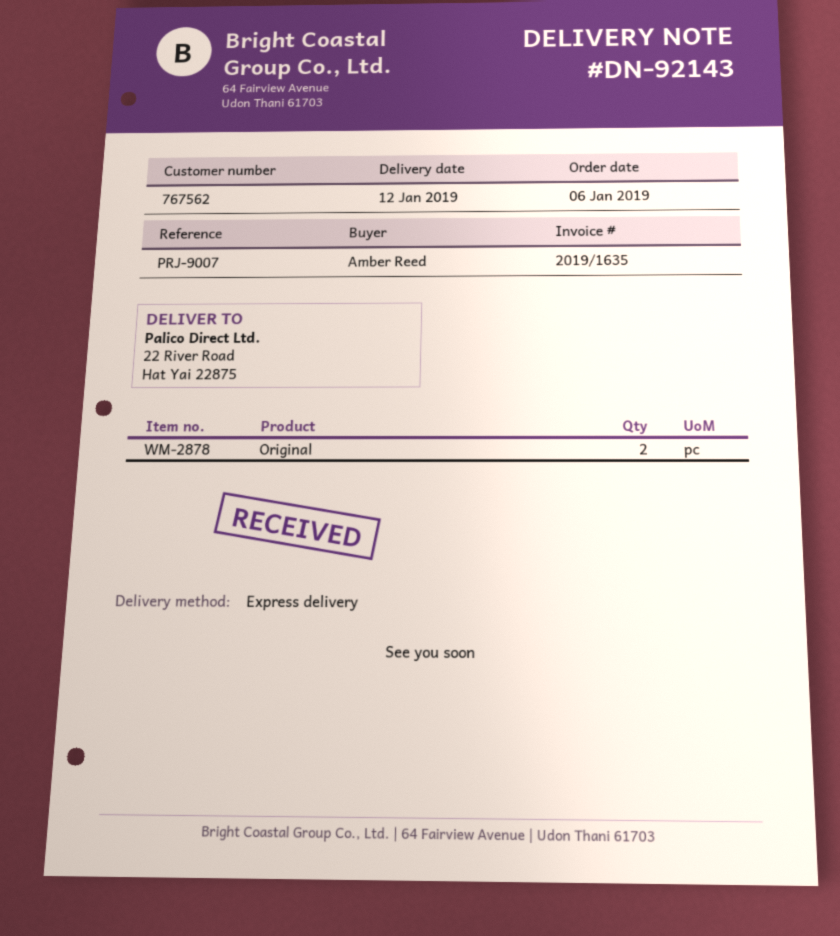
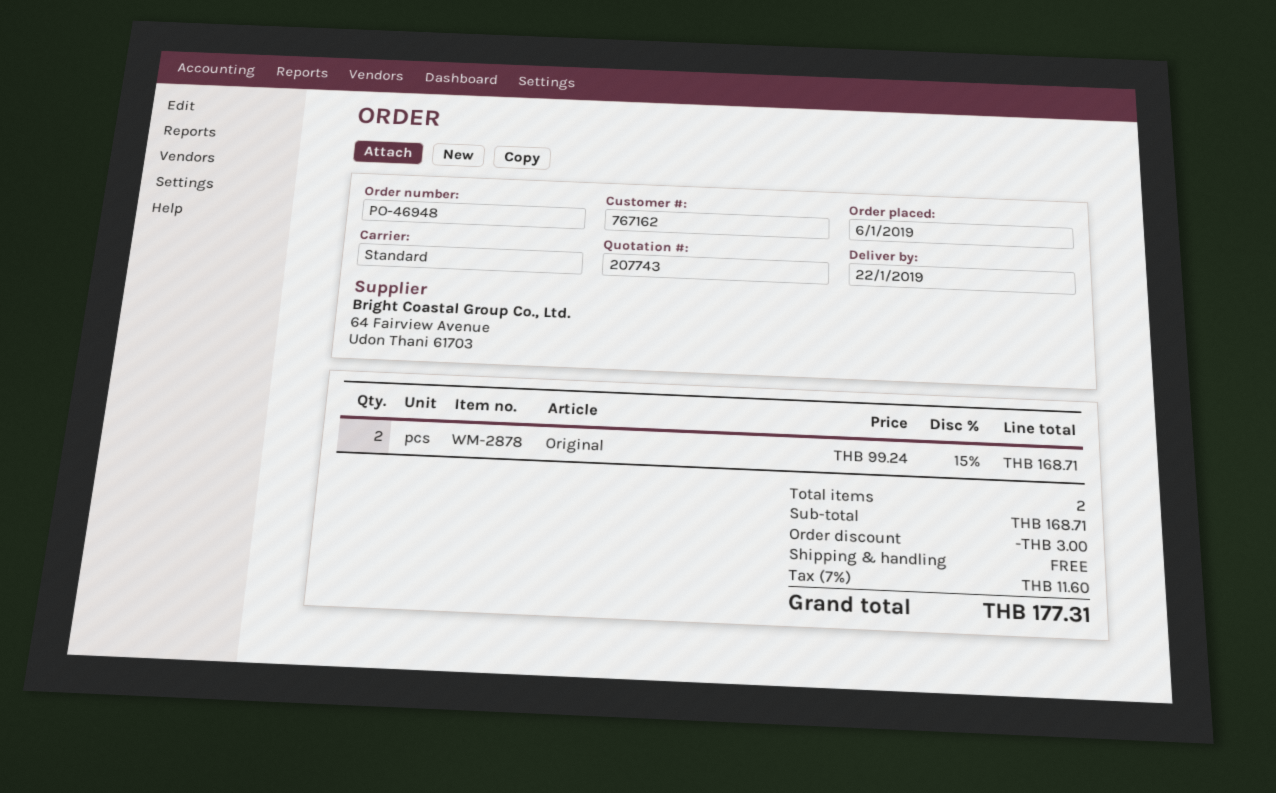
delivery date: 2019-01-12 -> 2019-01-22
customer number: 767562 -> 767162
shipping method: express -> standard

